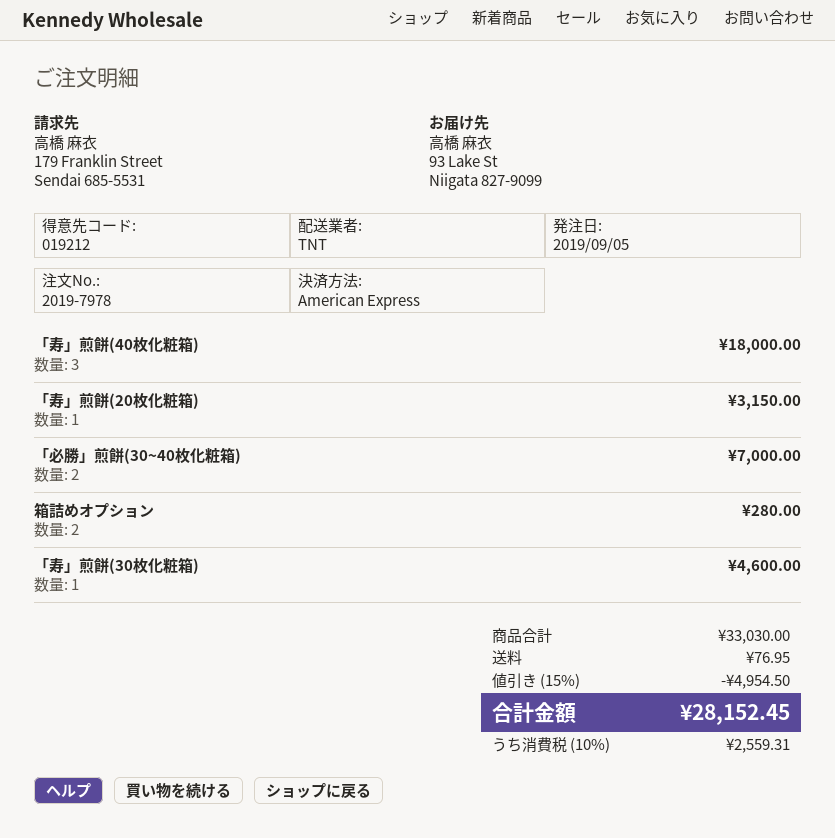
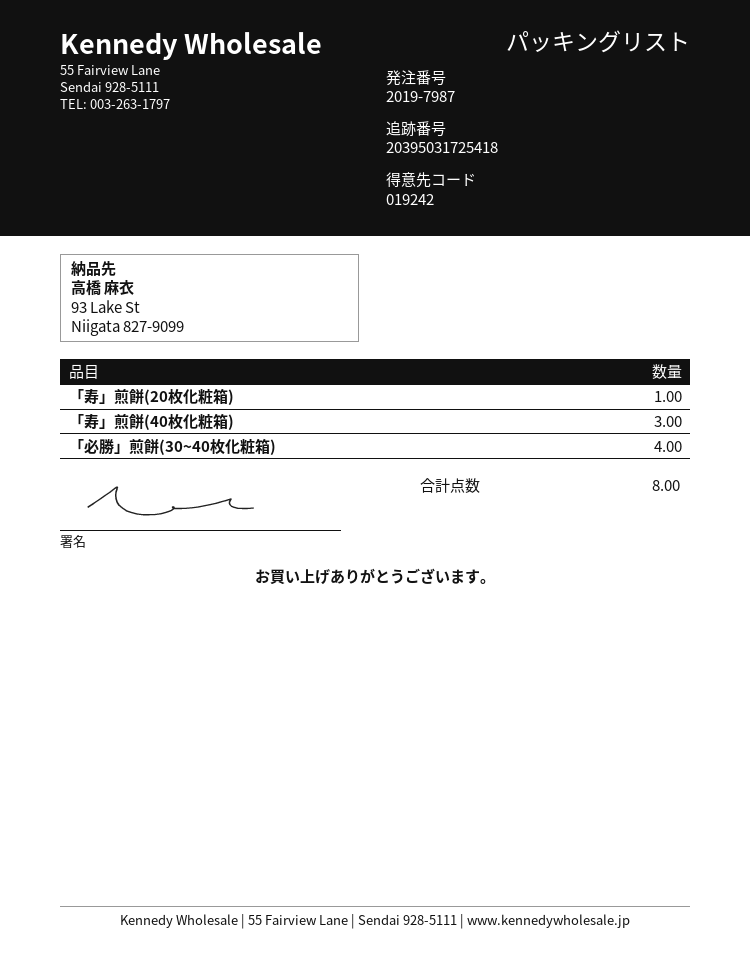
order number: 2019-7978 -> 2019-7987
customer number: 019212 -> 019242
「必勝」煎餅(30~40枚化粧箱): 2 -> 4
箱詰めオプション: 2 -> none
「寿」煎餅(30枚化粧箱): 1 -> none

